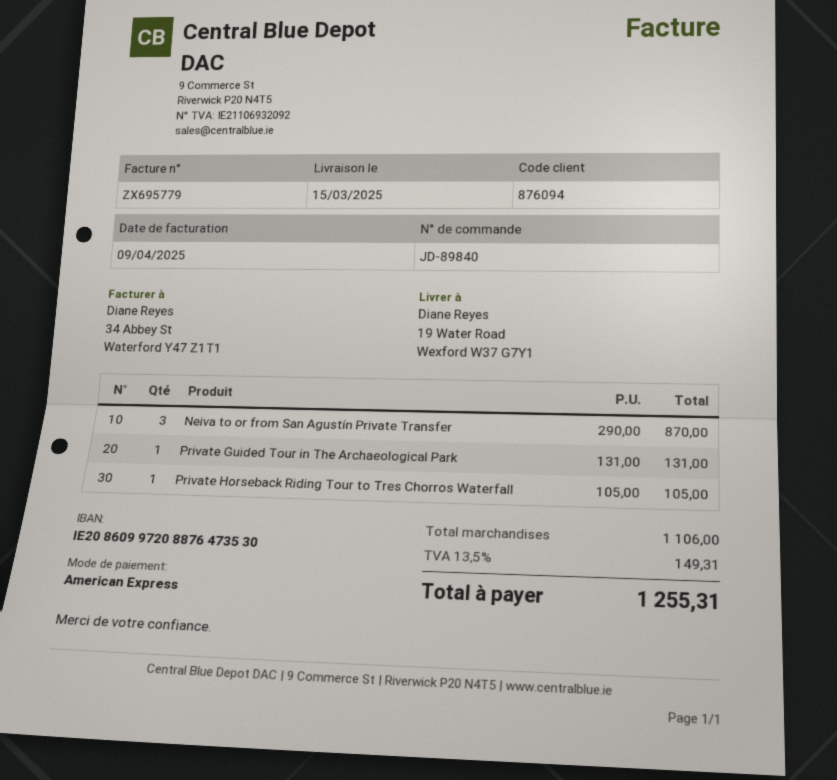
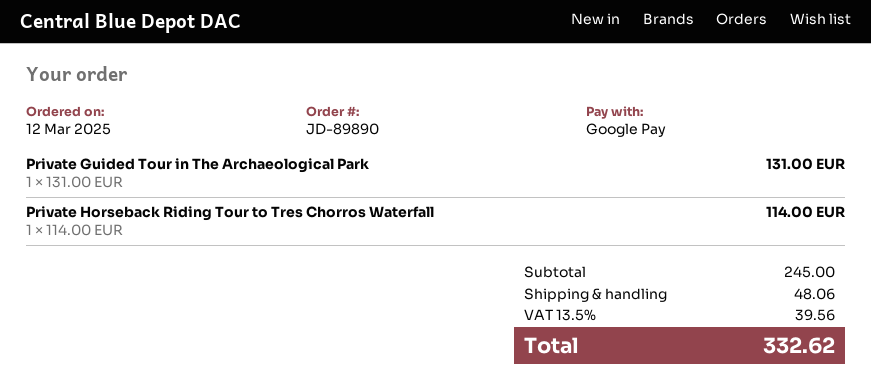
order number: JD-89840 -> JD-89890
payment method: American Express -> Google Pay
Neiva to or from San Agustín Private Transfer: 3 x 290.00 = 870.00 -> none
Private Horseback Riding Tour to Tres Chorros Waterfall: 1 x 105.00 = 105.00 -> 1 x 114.00 = 114.00
subtotal: 1106.00 -> 245.00
shipping: none -> 48.06
tax: 13.5% = 149.31 -> 13.5% = 39.56
total: 1255.31 -> 332.62

